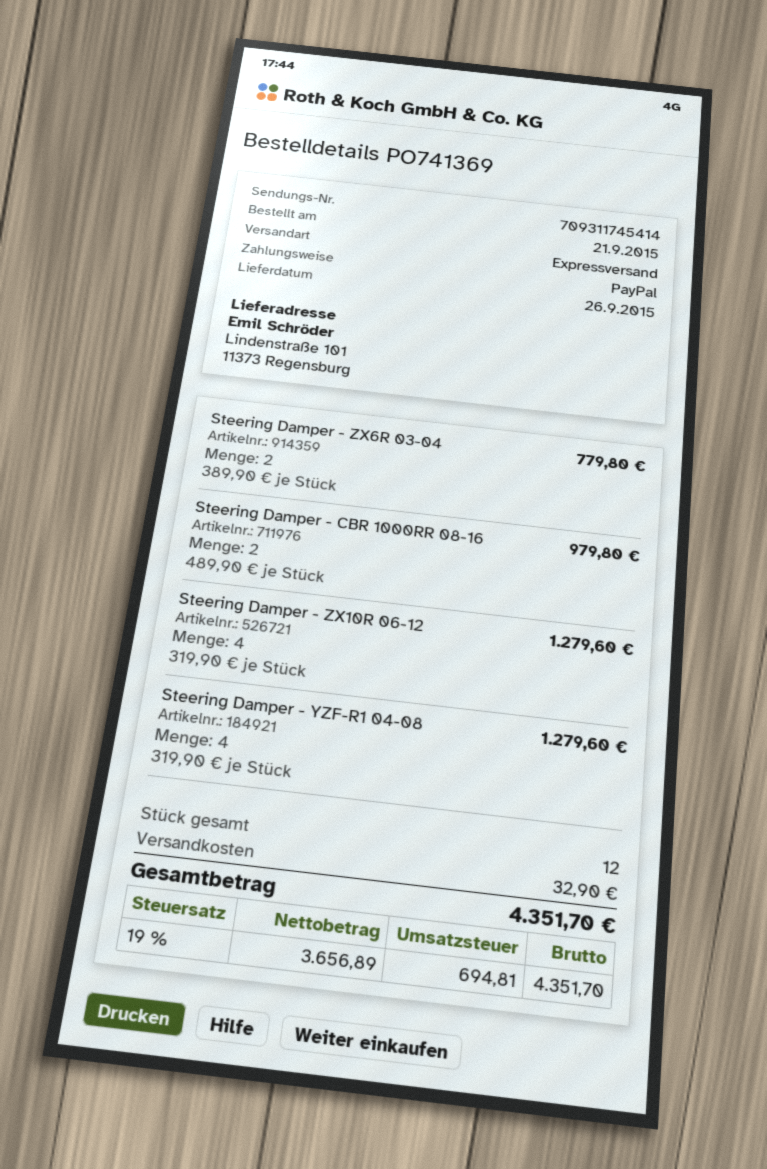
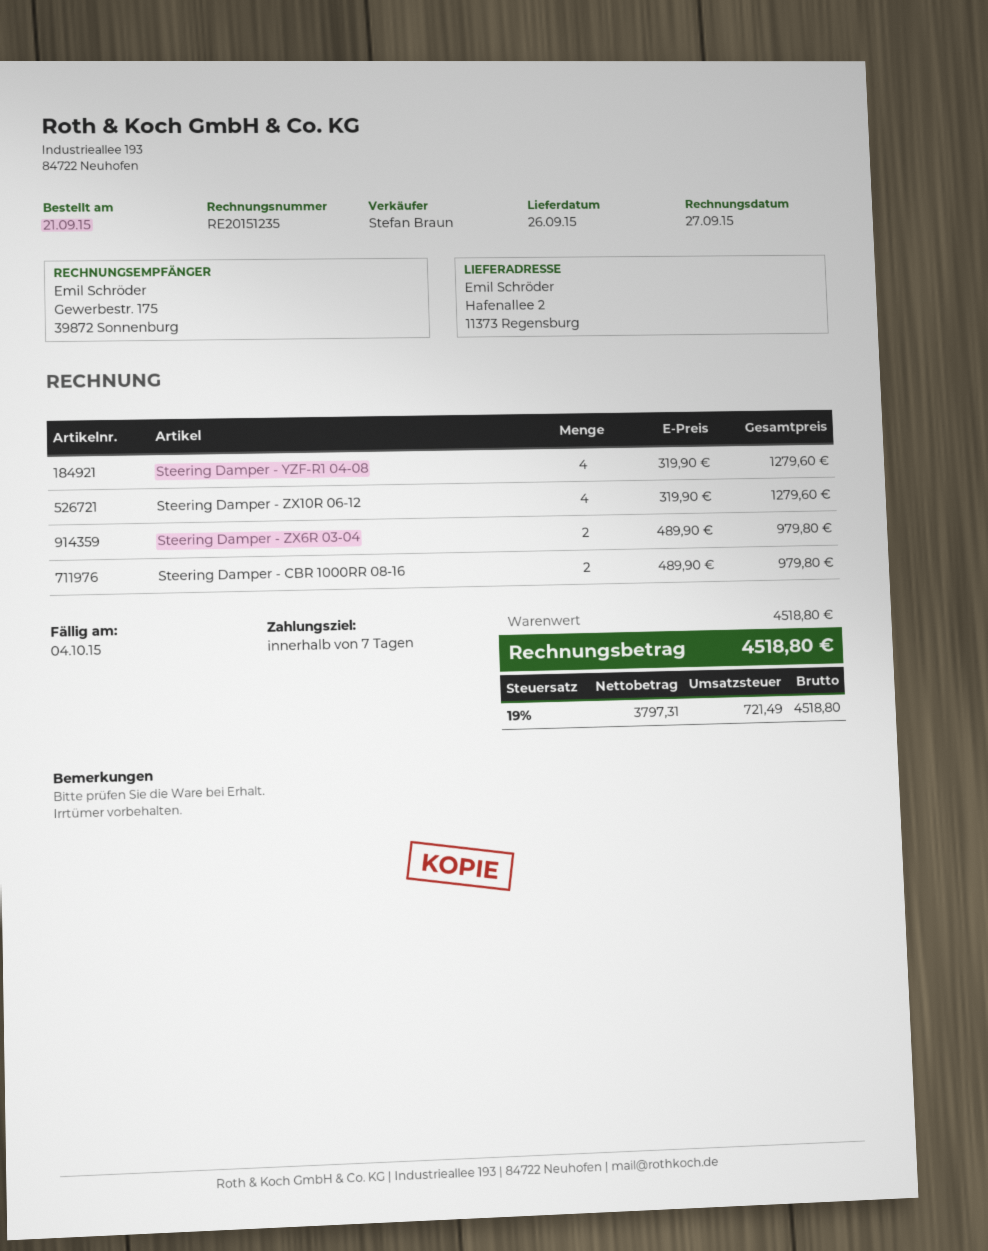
ship to: Lindenstraße 101, 11373 Regensburg -> Hafenallee 2, 11373 Regensburg
Steering Damper - ZX6R 03-04: 2 x 389.90 = 779.80 -> 2 x 489.90 = 979.80
shipping: 32.90 -> none
net: 3656.89 -> 3797.31
tax: 19% = 694.81 -> 19% = 721.49
total: 4351.70 -> 4518.80

